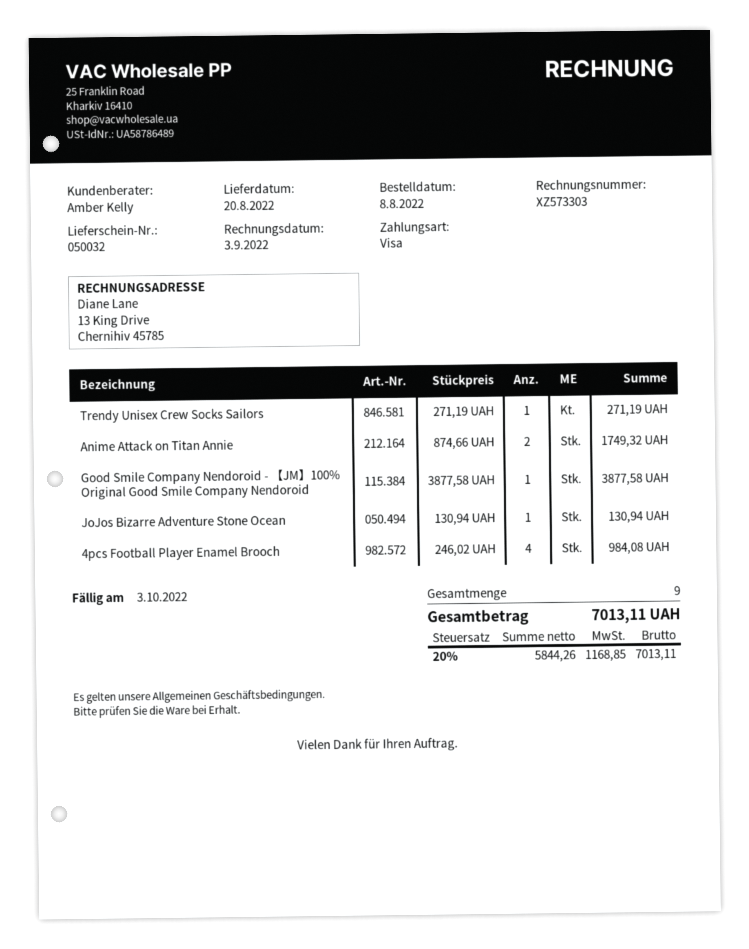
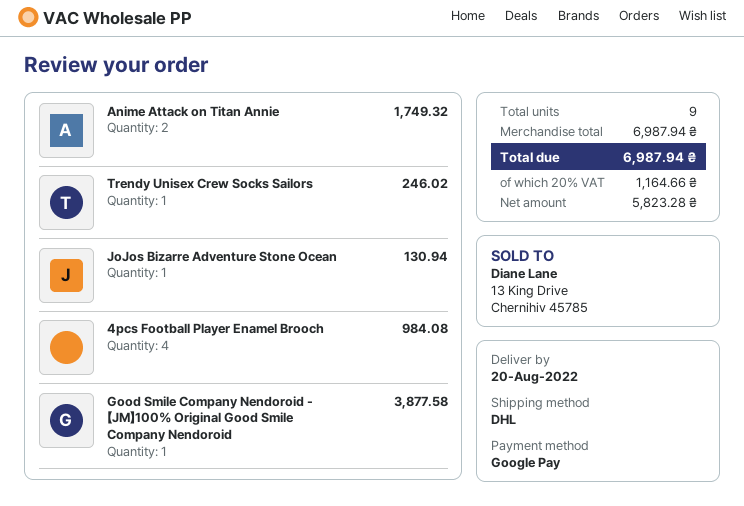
payment method: Visa -> Google Pay
Trendy Unisex Crew Socks Sailors: 1 for 271.19 -> 1 for 246.02
net: 5844.26 -> 5823.28
tax: 20% = 1168.85 -> 20% = 1164.66
total: 7013.11 -> 6987.94

